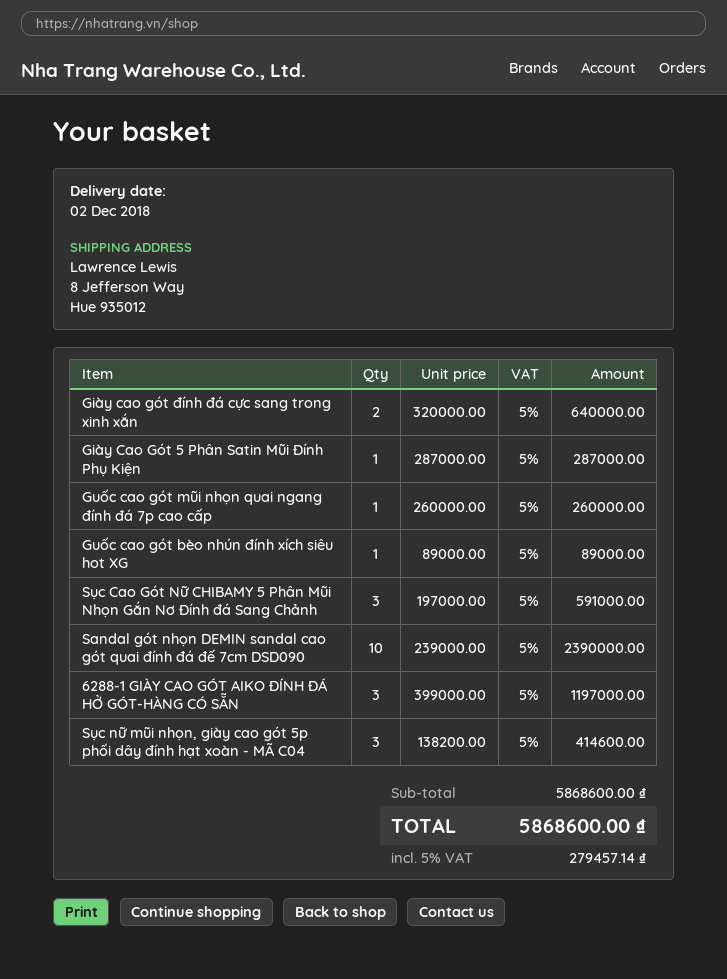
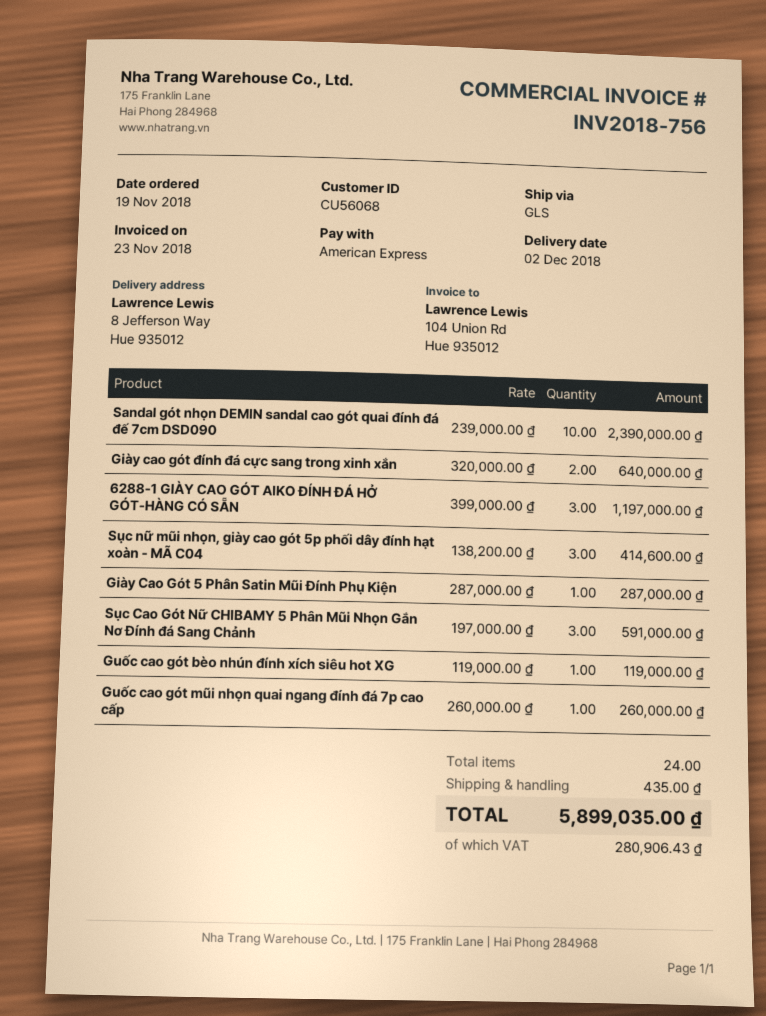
Guốc cao gót bèo nhún đính xích siêu hot XG: 1 x 89000.00 = 89000.00 -> 1 x 119000.00 = 119000.00
shipping: none -> 435.00
tax: 279457.14 -> 280906.43
total: 5868600.00 -> 5899035.00

